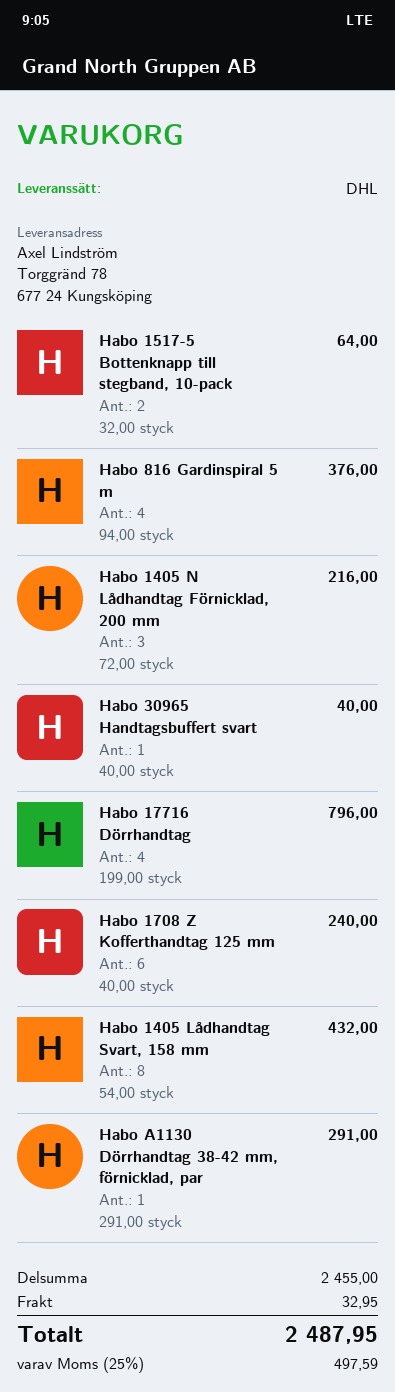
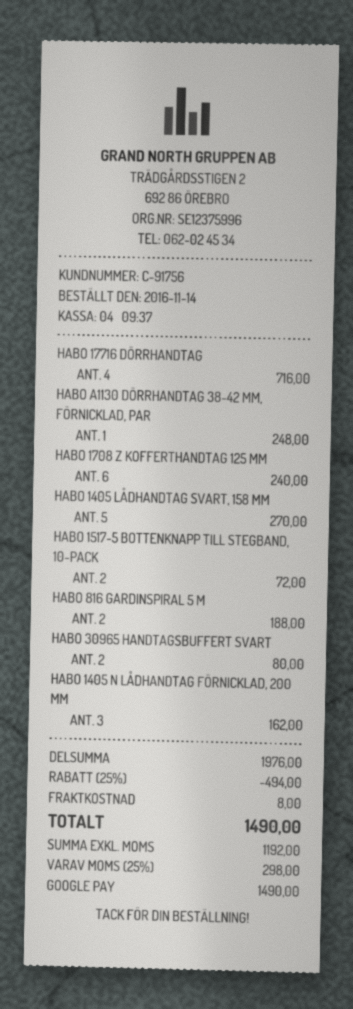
Habo 1517-5 Bottenknapp till stegband, 10-pack: 2 for 64.00 -> 2 for 72.00
Habo 816 Gardinspiral 5 m: 4 for 376.00 -> 2 for 188.00
Habo 1405 N Lådhandtag Förnicklad, 200 mm: 3 for 216.00 -> 3 for 162.00
Habo 30965 Handtagsbuffert svart: 1 for 40.00 -> 2 for 80.00
Habo 17716 Dörrhandtag: 4 for 796.00 -> 4 for 716.00
Habo 1405 Lådhandtag Svart, 158 mm: 8 for 432.00 -> 5 for 270.00
Habo A1130 Dörrhandtag 38-42 mm, förnicklad, par: 1 for 291.00 -> 1 for 248.00
subtotal: 2455.00 -> 1976.00
discount: none -> 25% = 494.00
shipping: 32.95 -> 8.00
tax: 25% = 497.59 -> 25% = 298.00
total: 2487.95 -> 1490.00

